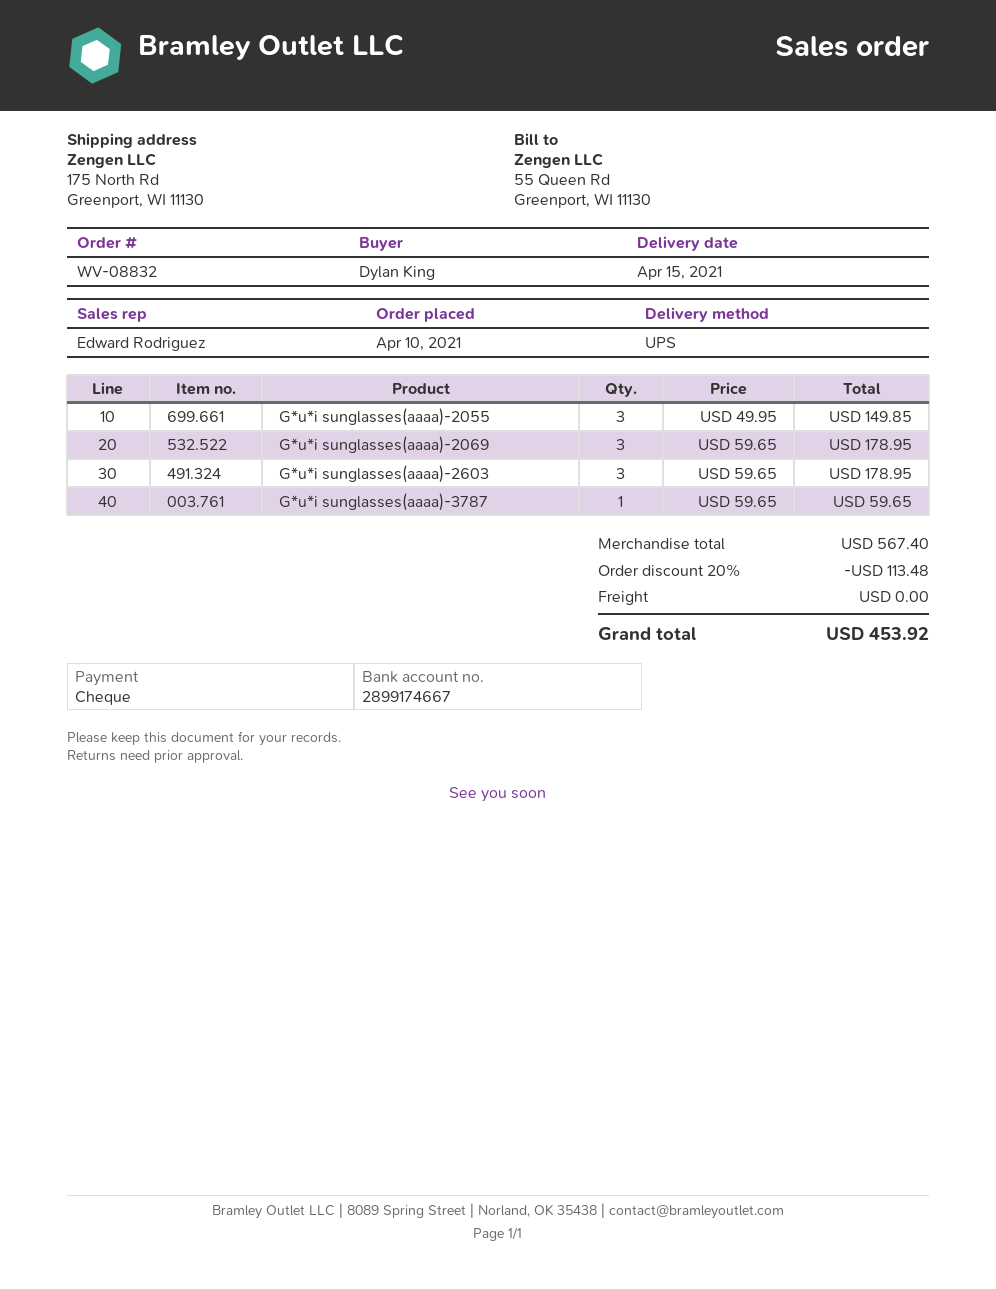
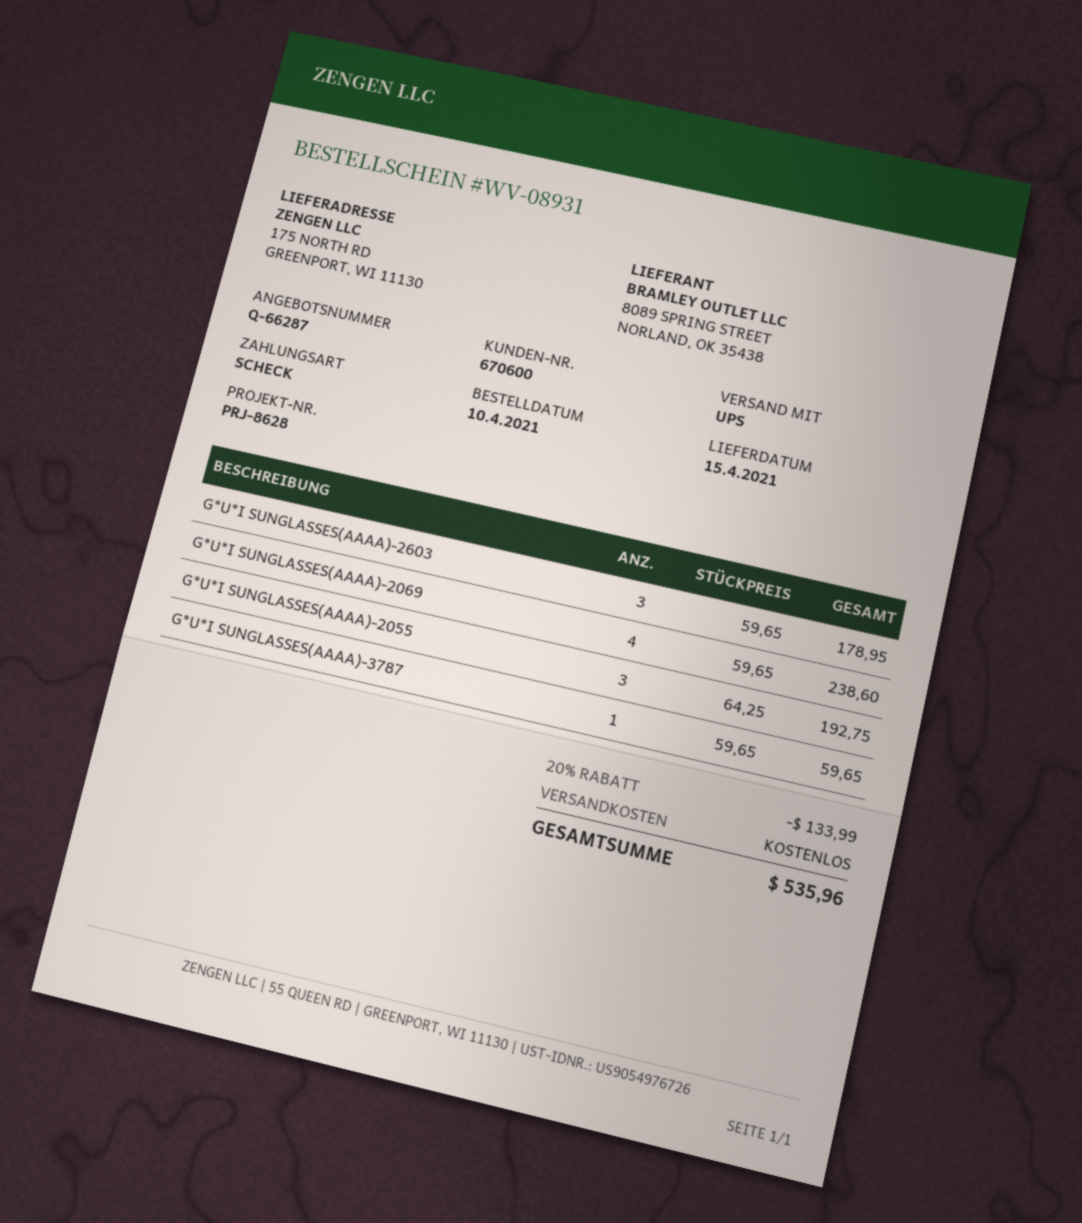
order number: WV-08832 -> WV-08931
G*u*i sunglasses(aaaa)-2055: 3 x 49.95 = 149.85 -> 3 x 64.25 = 192.75
G*u*i sunglasses(aaaa)-2069: 3 x 59.65 = 178.95 -> 4 x 59.65 = 238.60
discount: 20% = 113.48 -> 20% = 133.99
total: 453.92 -> 535.96

